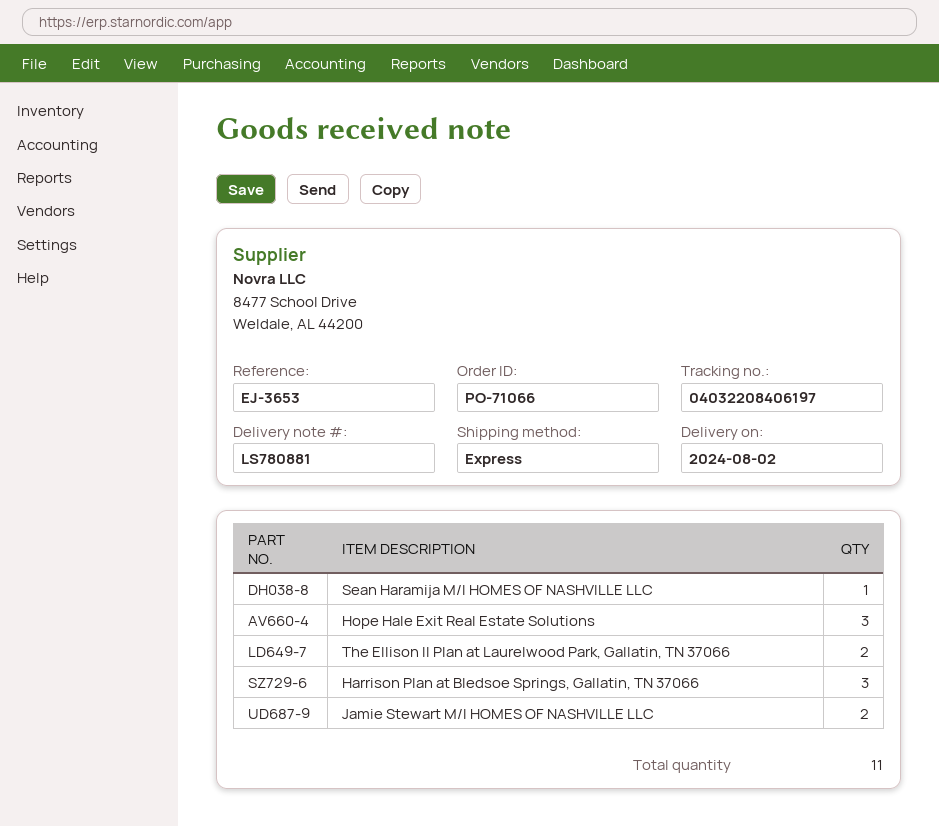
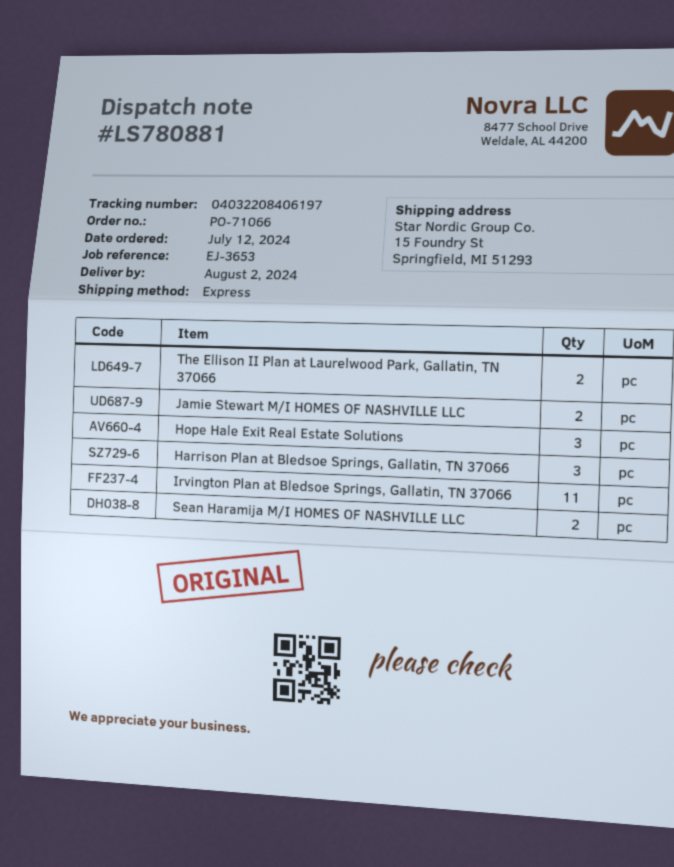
Sean Haramija M/I HOMES OF NASHVILLE LLC: 1 -> 2
Irvington Plan at Bledsoe Springs, Gallatin, TN 37066: none -> 11

